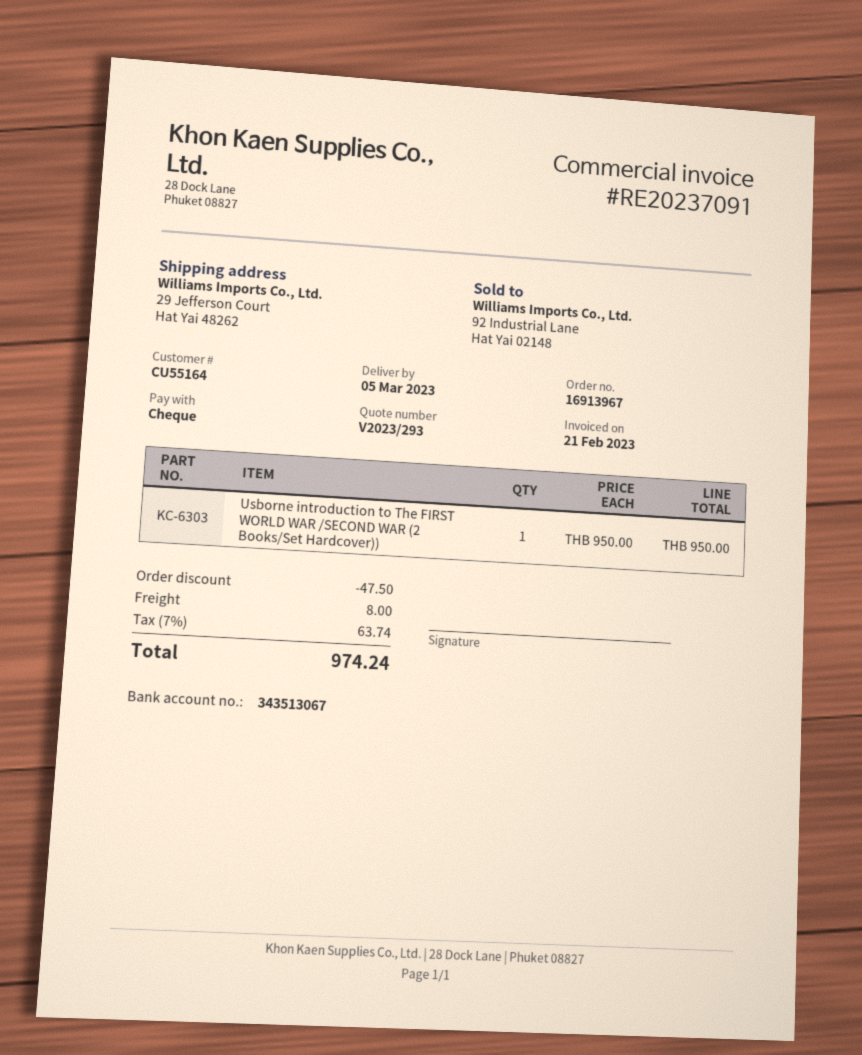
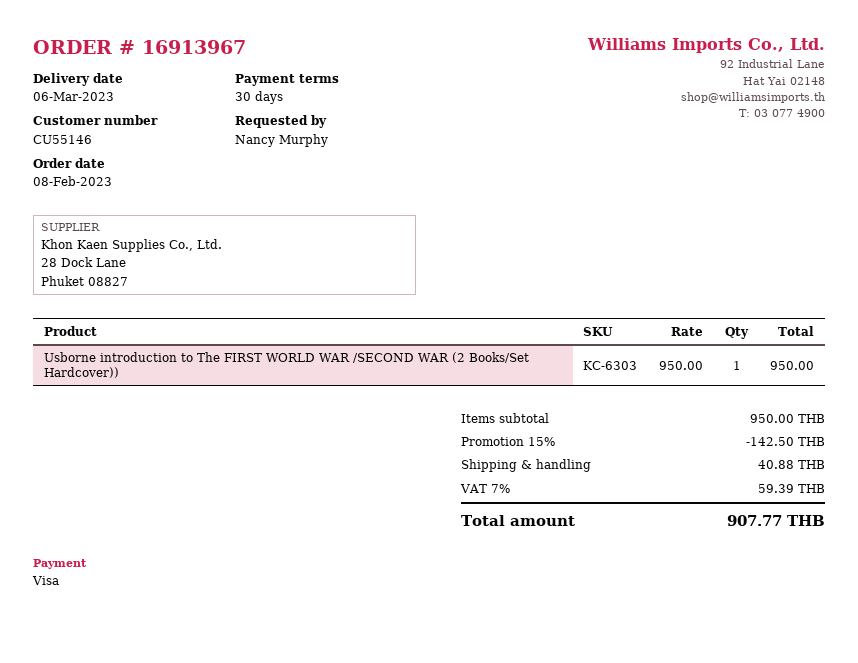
delivery date: 2023-03-05 -> 2023-03-06
customer number: CU55164 -> CU55146
payment method: cheque -> Visa
discount: 47.50 -> 142.50
shipping: 8.00 -> 40.88
tax: 7% = 63.74 -> 7% = 59.39
total: 974.24 -> 907.77

